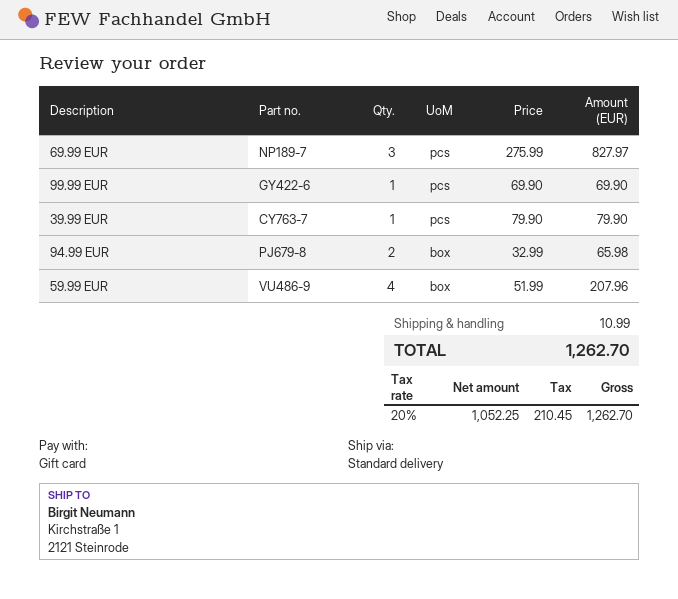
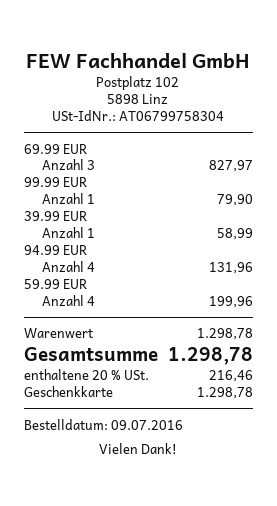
99.99 EUR: 1 for 69.90 -> 1 for 79.90
39.99 EUR: 1 for 79.90 -> 1 for 58.99
94.99 EUR: 2 for 65.98 -> 4 for 131.96
59.99 EUR: 4 for 207.96 -> 4 for 199.96
shipping: 10.99 -> none
tax: 20% = 210.45 -> 20% = 216.46
total: 1262.70 -> 1298.78

